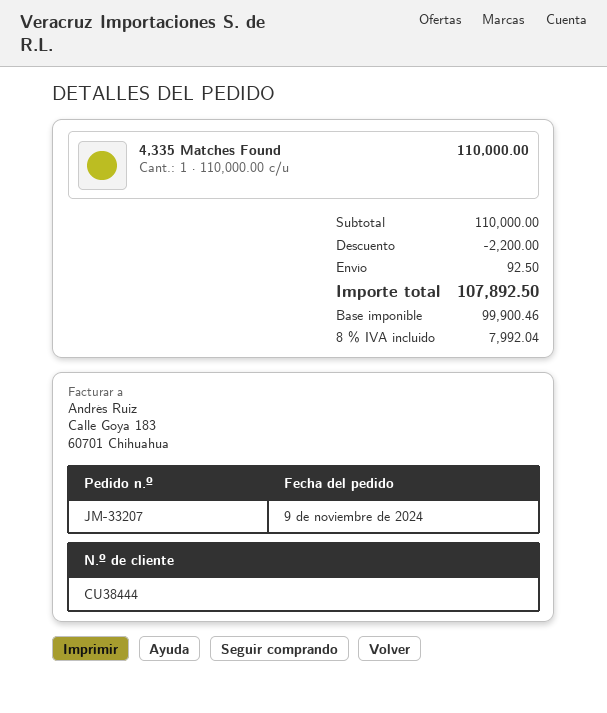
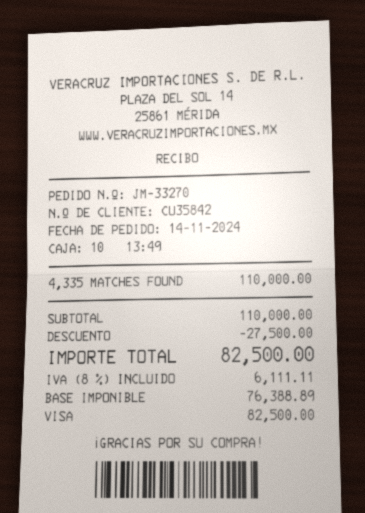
order number: JM-33207 -> JM-33270
order date: 2024-11-09 -> 2024-11-14
customer number: CU38444 -> CU35842
discount: 2200.00 -> 27500.00
shipping: 92.50 -> none
net: 99900.46 -> 76388.89
tax: 8% = 7992.04 -> 8% = 6111.11
total: 107892.50 -> 82500.00

